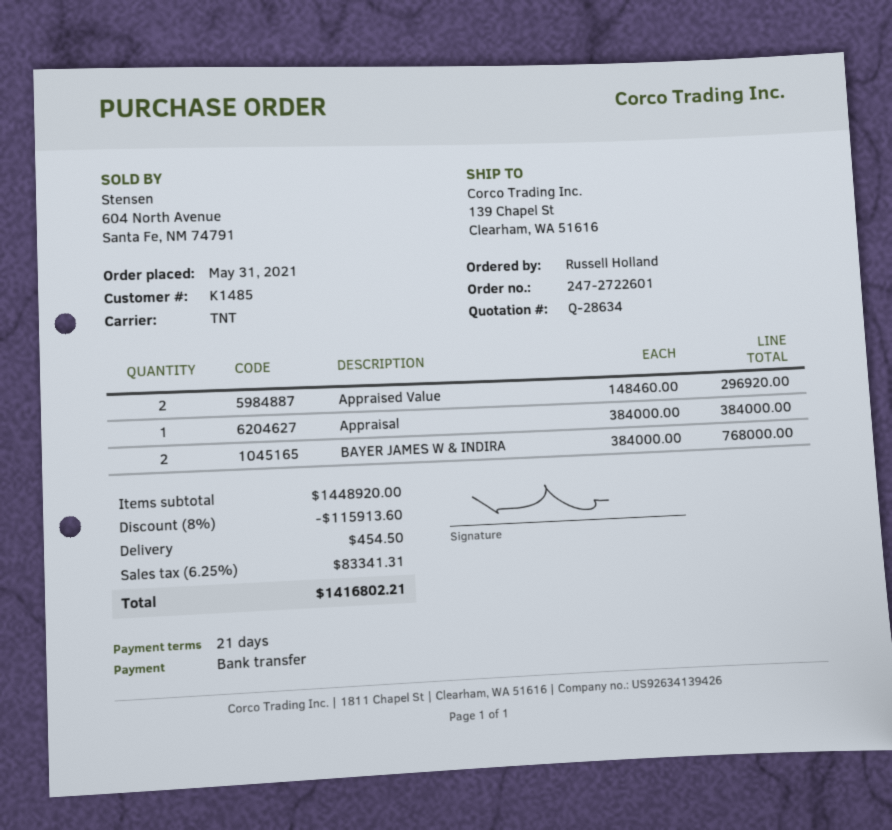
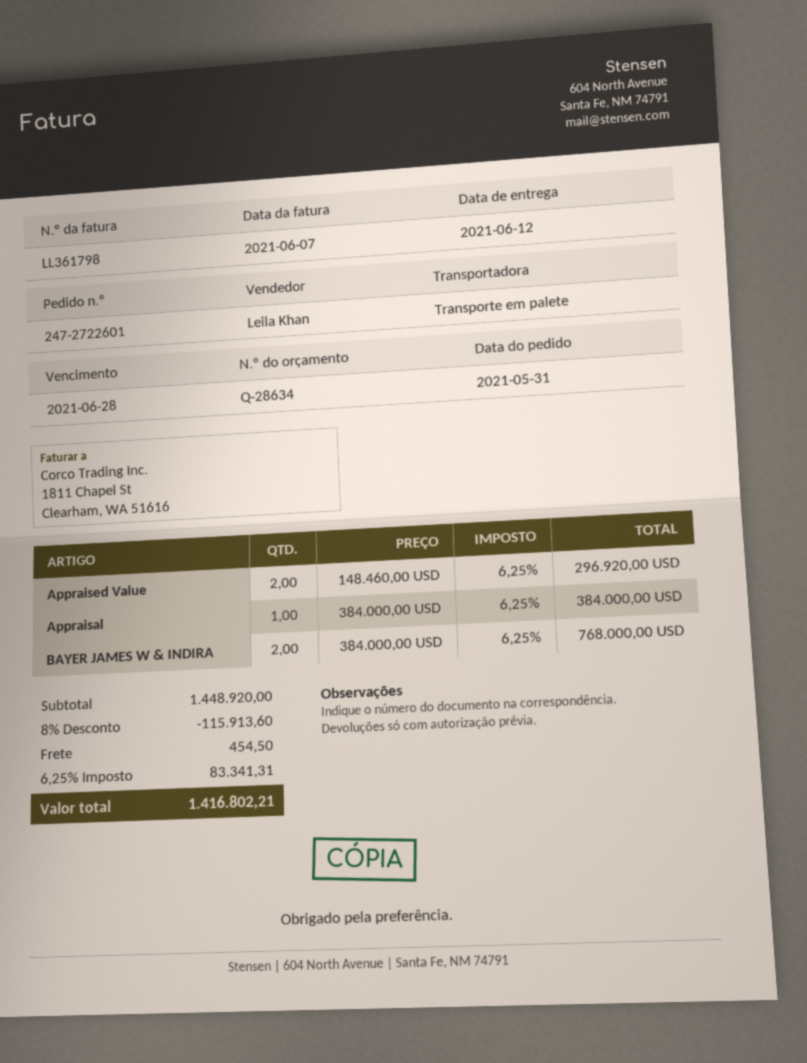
shipping method: TNT -> pallet freight

